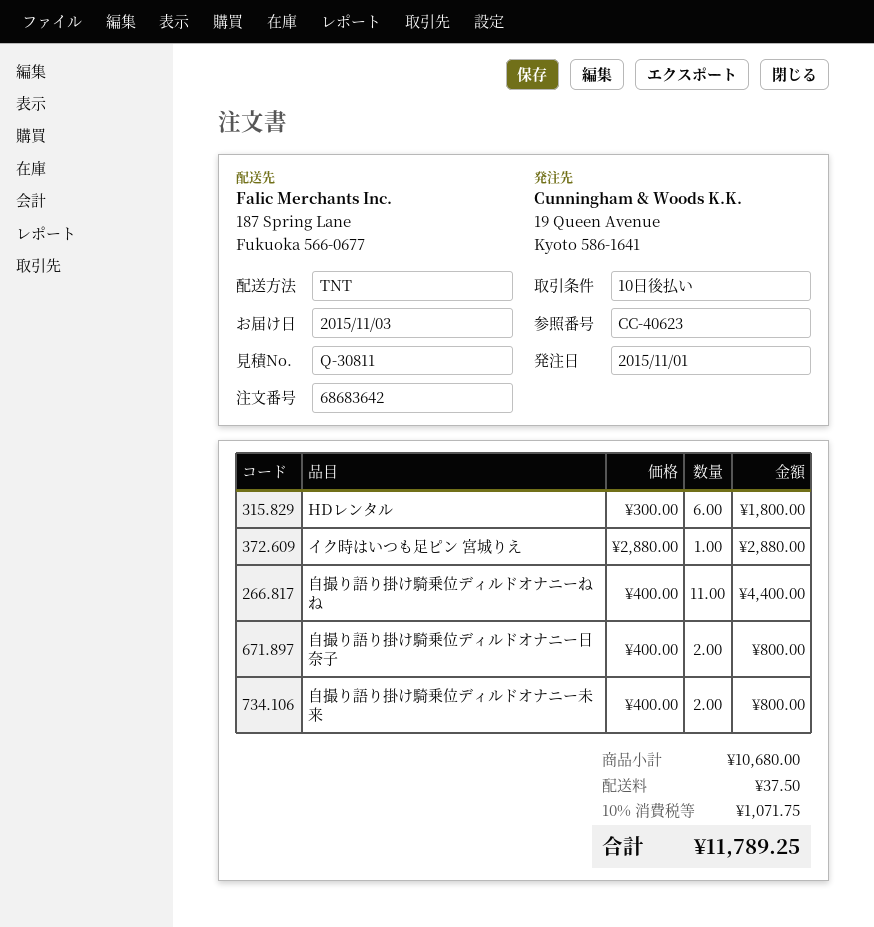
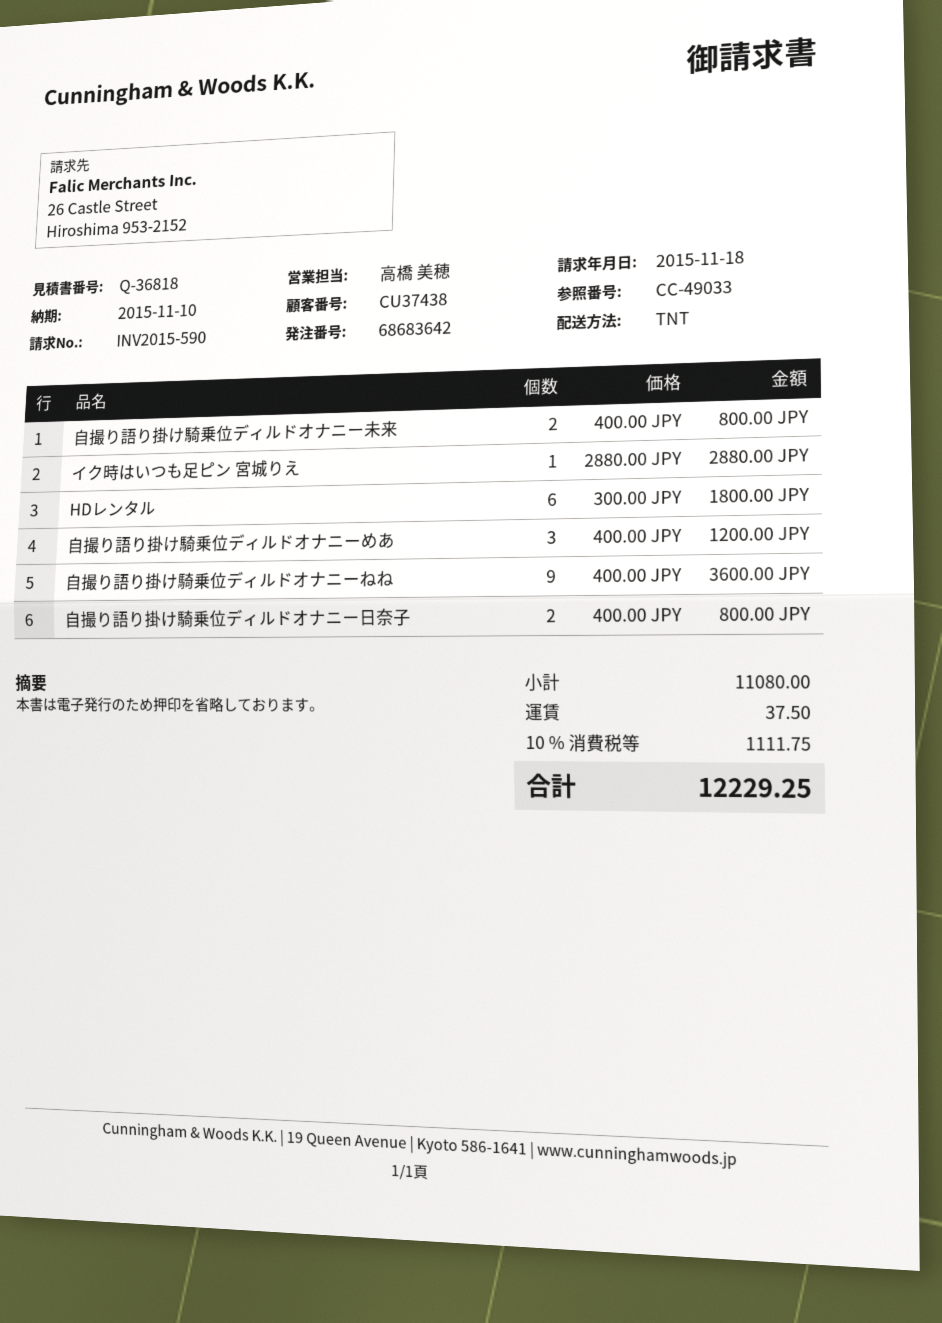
quote number: Q-30811 -> Q-36818
delivery date: 2015-11-03 -> 2015-11-10
reference: CC-40623 -> CC-49033
自撮り語り掛け騎乗位ディルドオナニーねね: 11 x 400.00 = 4400.00 -> 9 x 400.00 = 3600.00
自撮り語り掛け騎乗位ディルドオナニーめあ: none -> 3 x 400.00 = 1200.00
subtotal: 10680.00 -> 11080.00
tax: 10% = 1071.75 -> 10% = 1111.75
total: 11789.25 -> 12229.25

